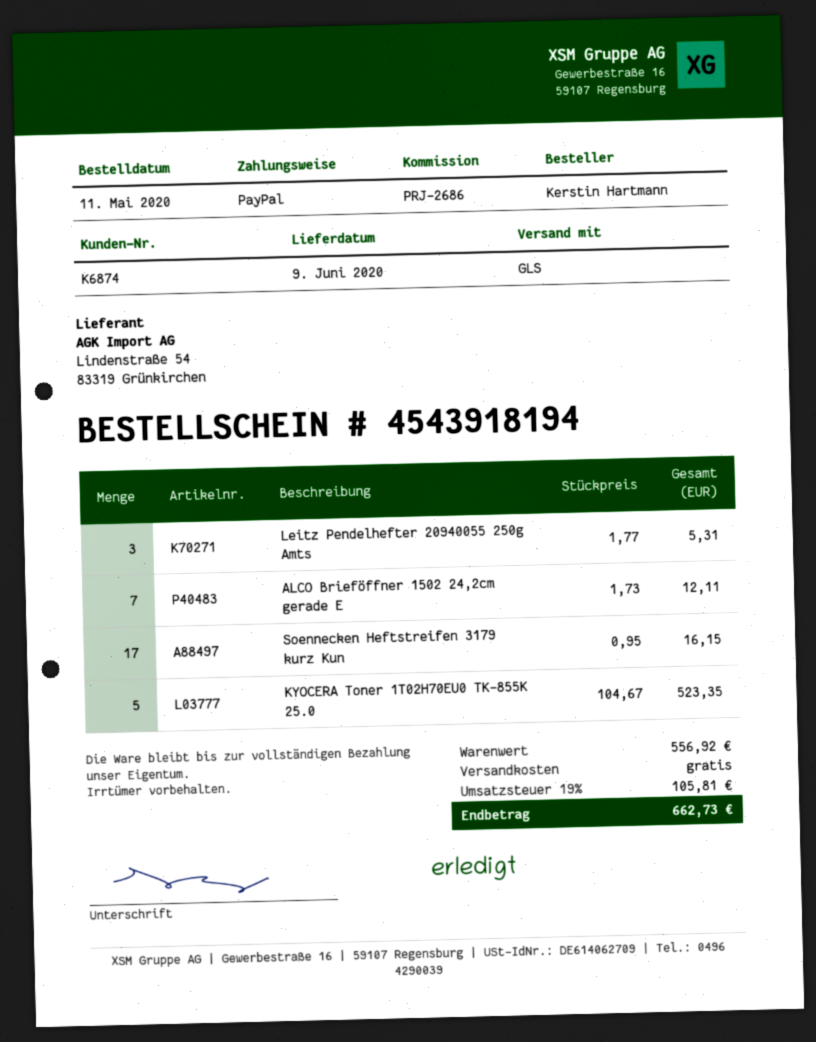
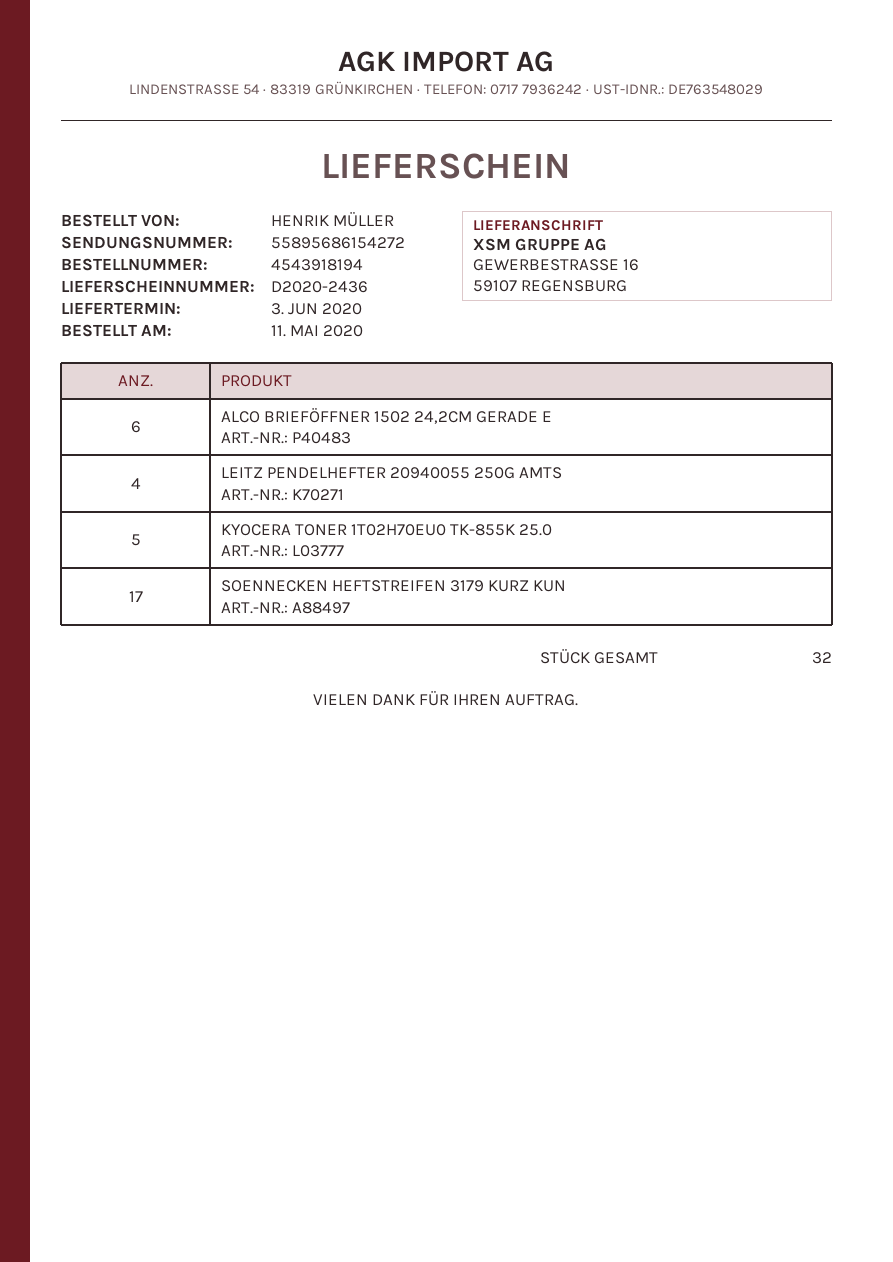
delivery date: 2020-06-09 -> 2020-06-03
ordered by: Kerstin Hartmann -> HENRIK MÜLLER
Leitz Pendelhefter 20940055 250g Amts: 3 -> 4
ALCO Brieföffner 1502 24,2cm gerade E: 7 -> 6

